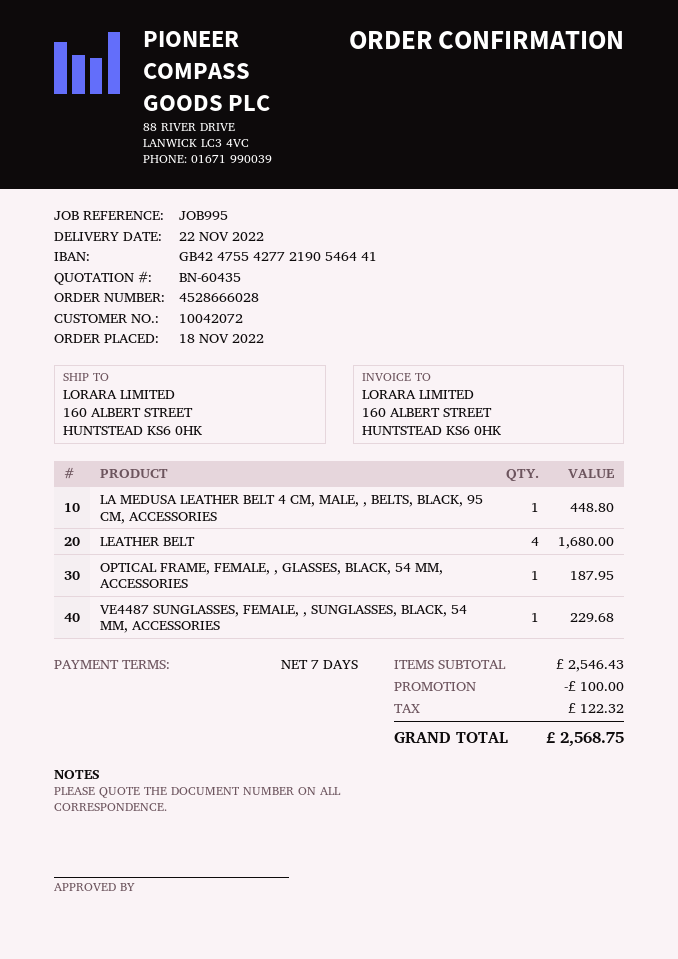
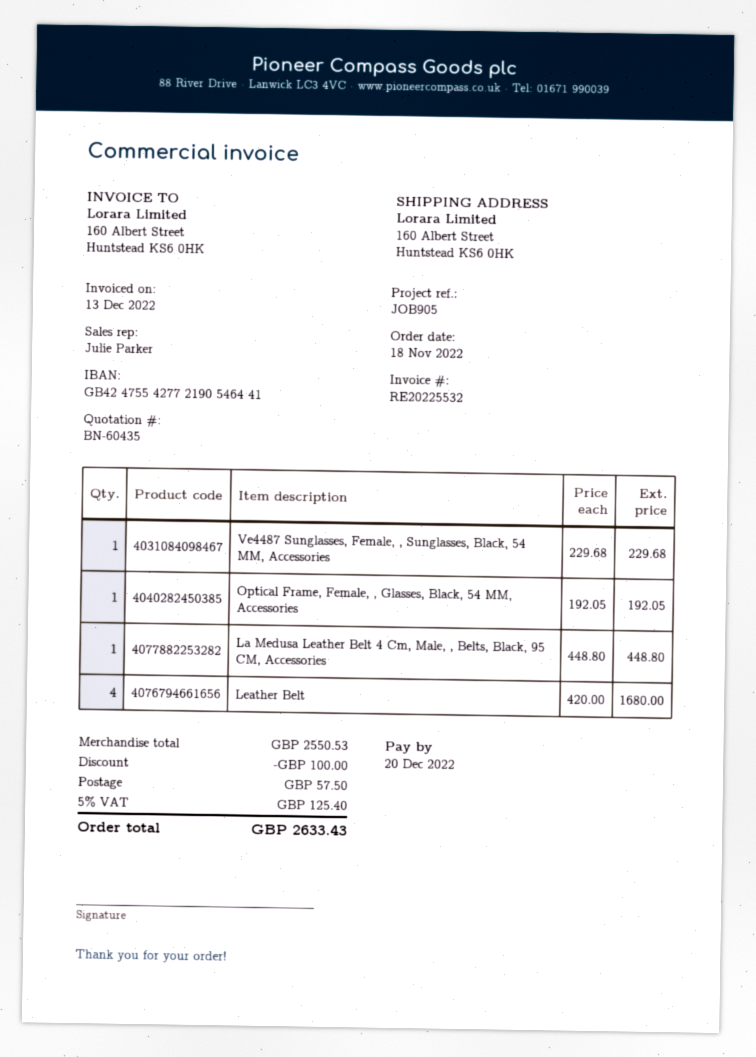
reference: JOB995 -> JOB905
OPTICAL FRAME, FEMALE, , GLASSES, BLACK, 54 MM, ACCESSORIES: 1 for 187.95 -> 1 for 192.05
subtotal: 2546.43 -> 2550.53
shipping: none -> 57.50
tax: 122.32 -> 125.40
total: 2568.75 -> 2633.43

